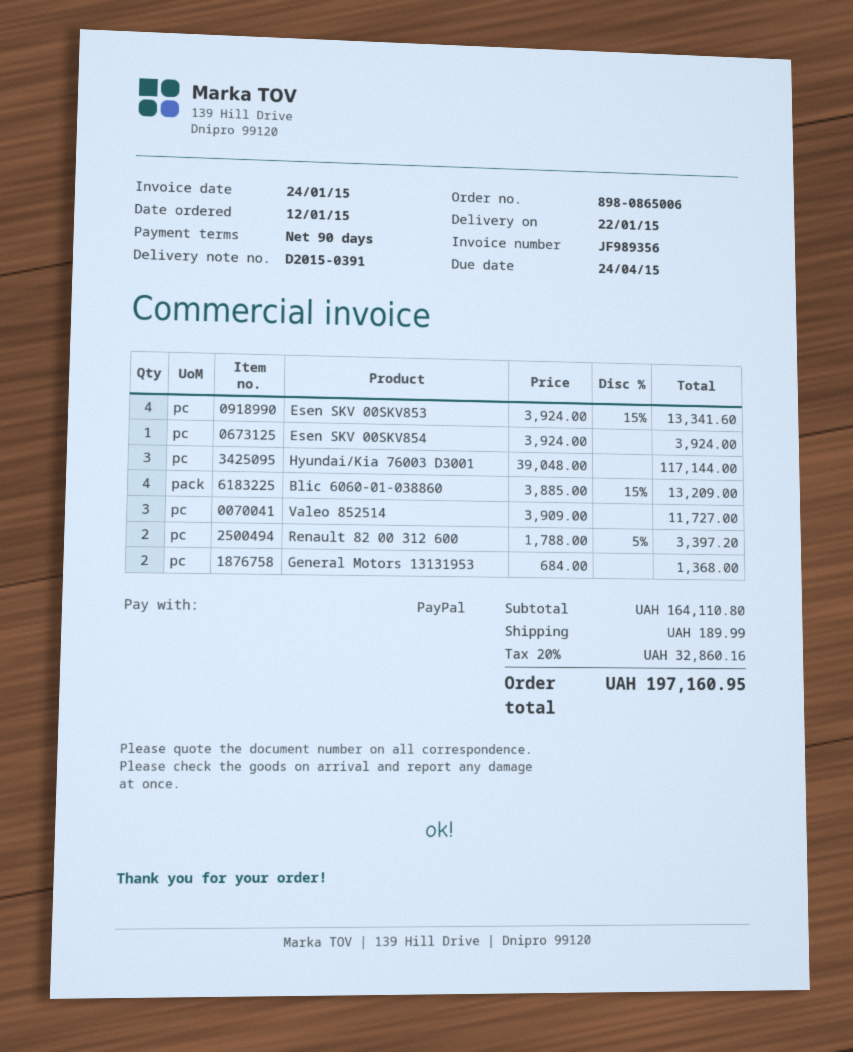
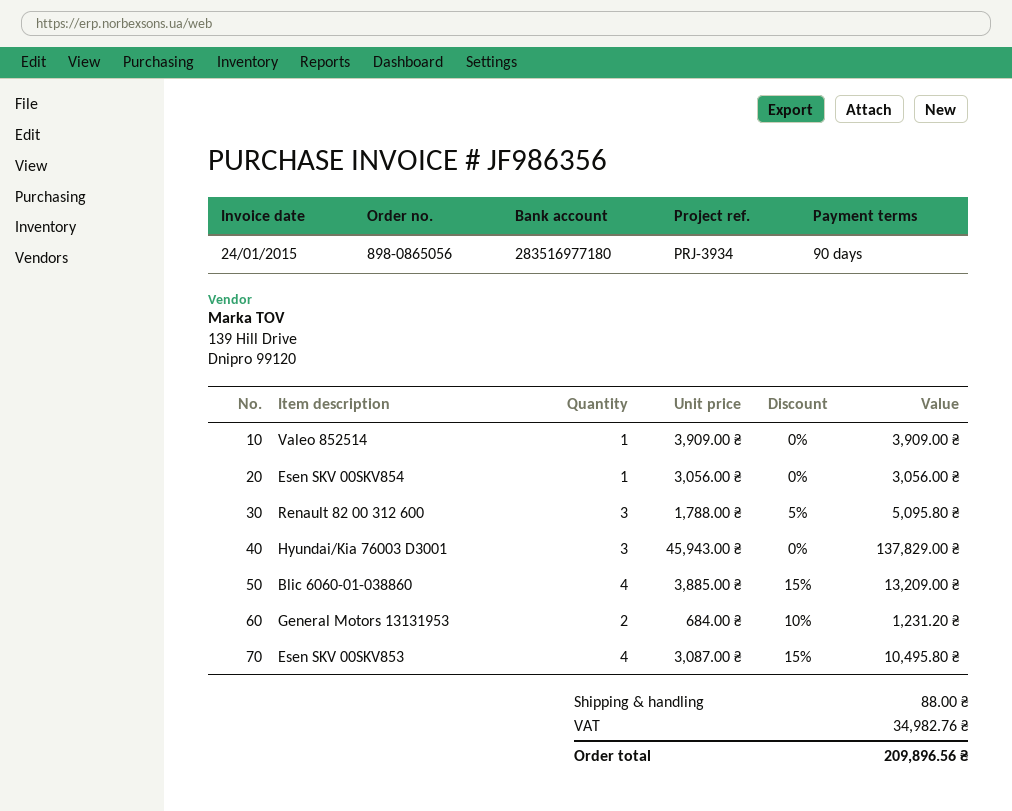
order number: 898-0865006 -> 898-0865056
invoice number: JF989356 -> JF986356
Esen SKV 00SKV853: 4 x 3924.00 - 15% = 13341.60 -> 4 x 3087.00 - 15% = 10495.80
Esen SKV 00SKV854: 1 x 3924.00 = 3924.00 -> 1 x 3056.00 = 3056.00
Hyundai/Kia 76003 D3001: 3 x 39048.00 = 117144.00 -> 3 x 45943.00 = 137829.00
Valeo 852514: 3 x 3909.00 = 11727.00 -> 1 x 3909.00 = 3909.00
Renault 82 00 312 600: 2 x 1788.00 - 5% = 3397.20 -> 3 x 1788.00 - 5% = 5095.80
General Motors 13131953: 2 x 684.00 = 1368.00 -> 2 x 684.00 - 10% = 1231.20
shipping: 189.99 -> 88.00
tax: 32860.16 -> 34982.76
total: 197160.95 -> 209896.56

